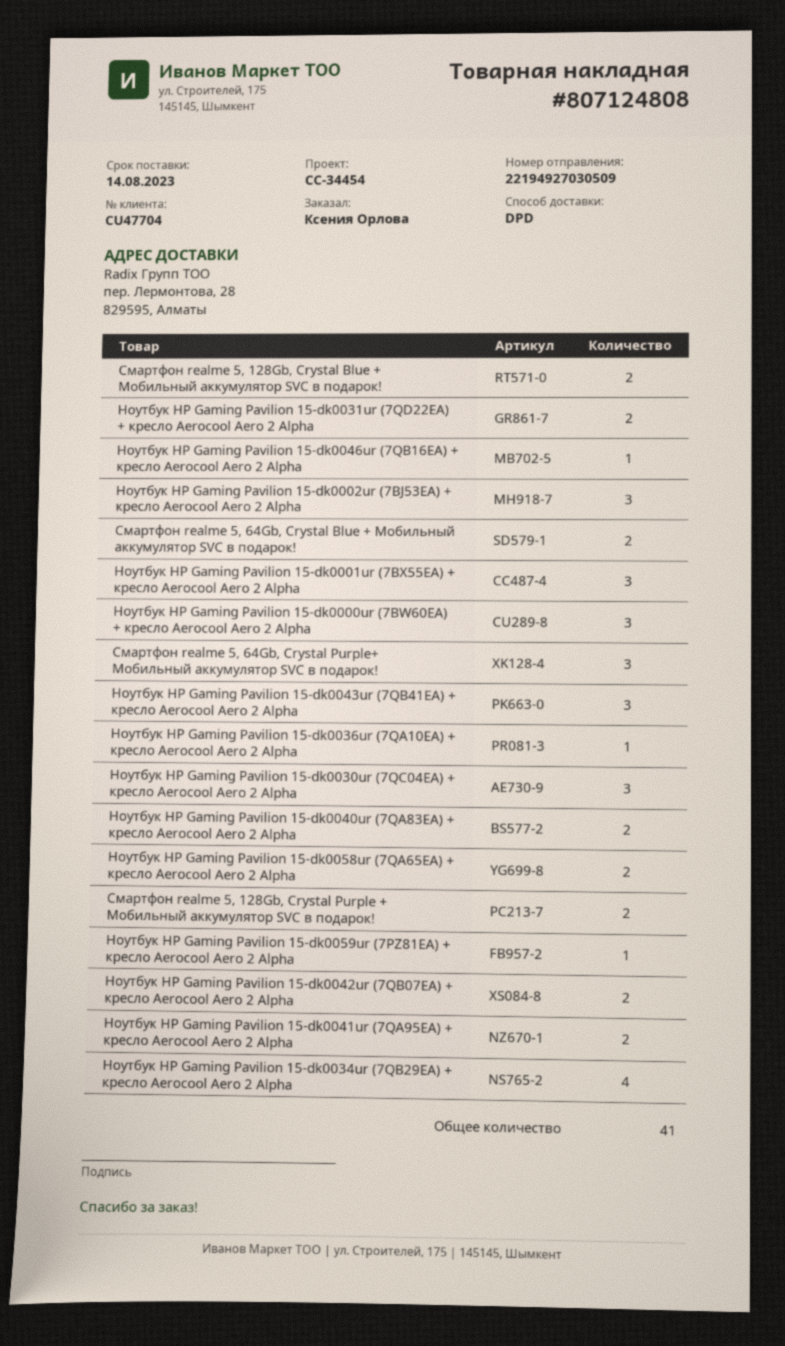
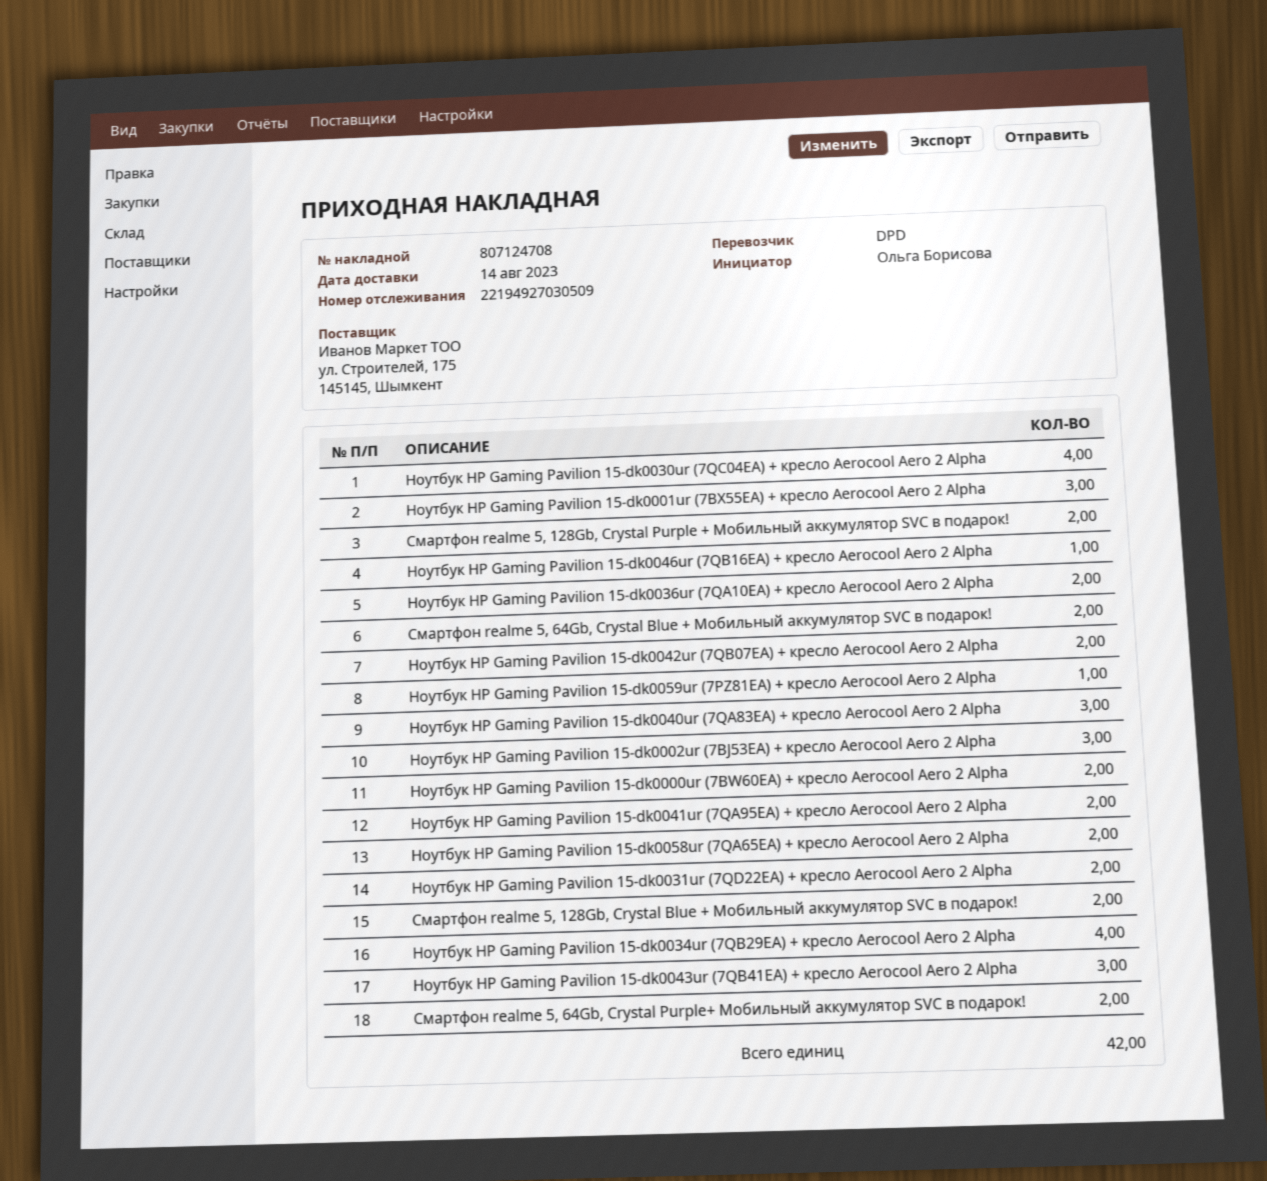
delivery note number: 807124808 -> 807124708
ordered by: Ксения Орлова -> Ольга Борисова
Ноутбук HP Gaming Pavilion 15-dk0000ur (7BW60EA) + кресло Aerocool Aero 2 Alpha: 3 -> 2
Смартфон realme 5, 64Gb, Crystal Purple+ Мобильный аккумулятор SVC в подарок!: 3 -> 2
Ноутбук HP Gaming Pavilion 15-dk0036ur (7QA10EA) + кресло Aerocool Aero 2 Alpha: 1 -> 2
Ноутбук HP Gaming Pavilion 15-dk0030ur (7QC04EA) + кресло Aerocool Aero 2 Alpha: 3 -> 4
Ноутбук HP Gaming Pavilion 15-dk0040ur (7QA83EA) + кресло Aerocool Aero 2 Alpha: 2 -> 3
total quantity: 41 -> 42

